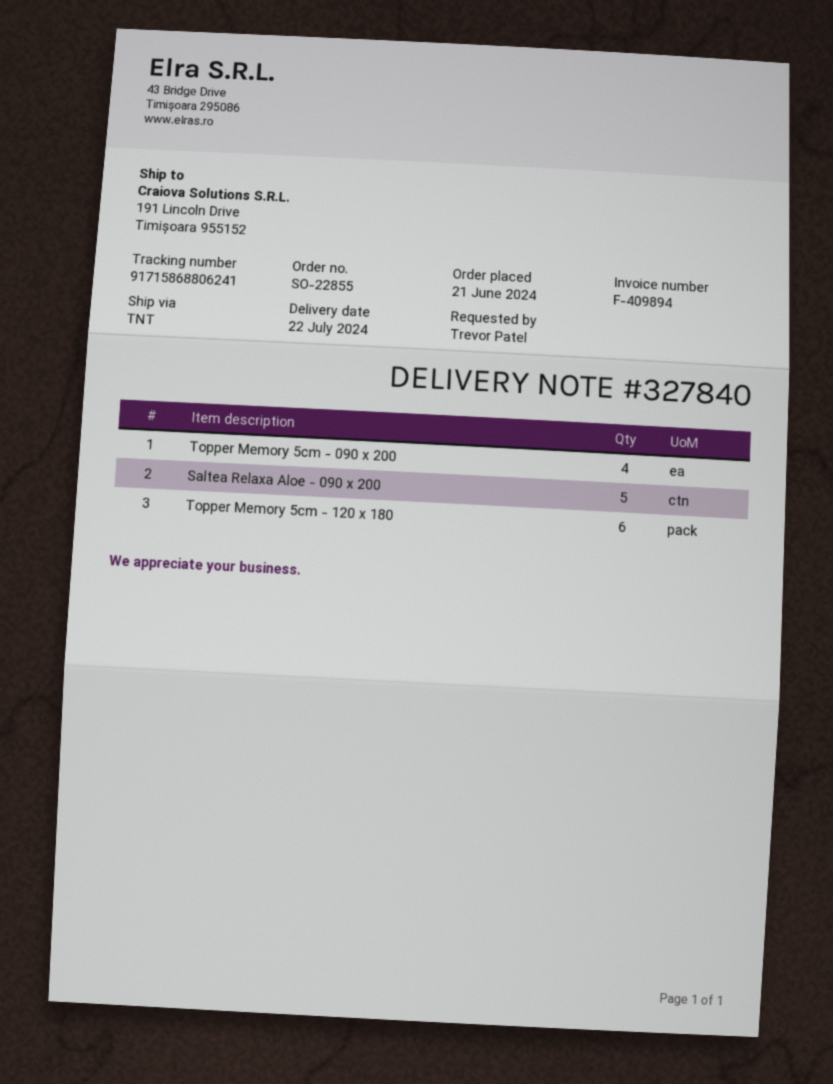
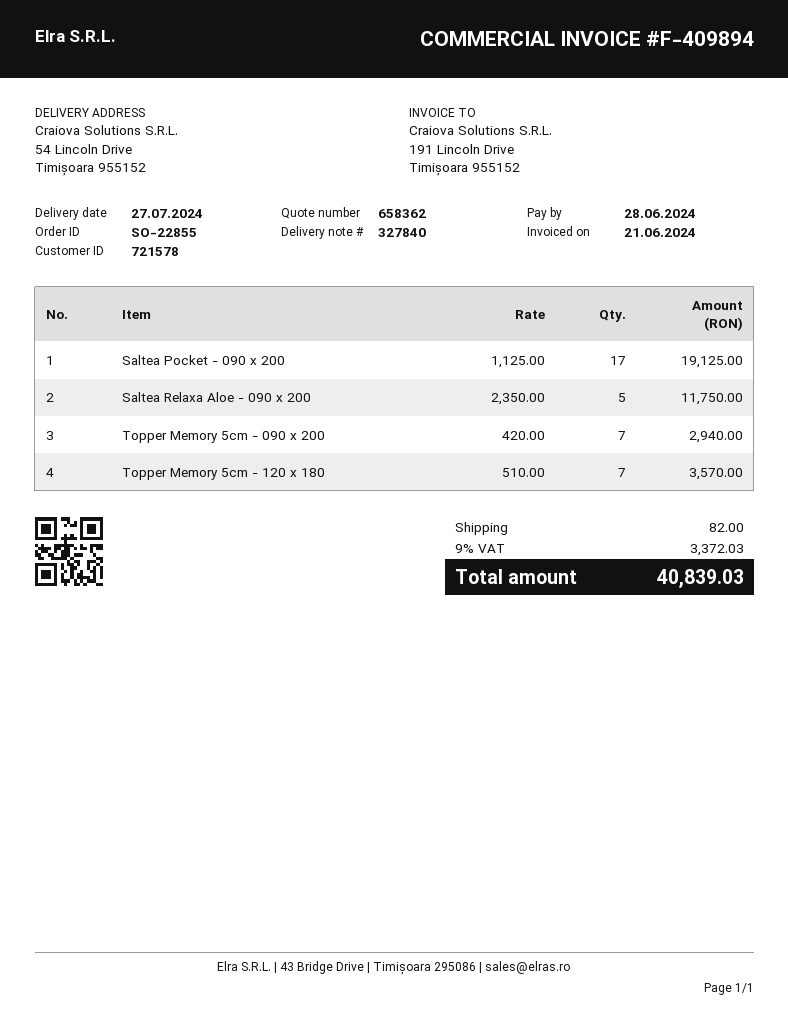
delivery date: 2024-07-22 -> 2024-07-27
ship to: 191 Lincoln Drive, Timișoara 955152 -> 54 Lincoln Drive, Timișoara 955152
Topper Memory 5cm - 090 x 200: 4 -> 7
Topper Memory 5cm - 120 x 180: 6 -> 7
Saltea Pocket - 090 x 200: none -> 17

